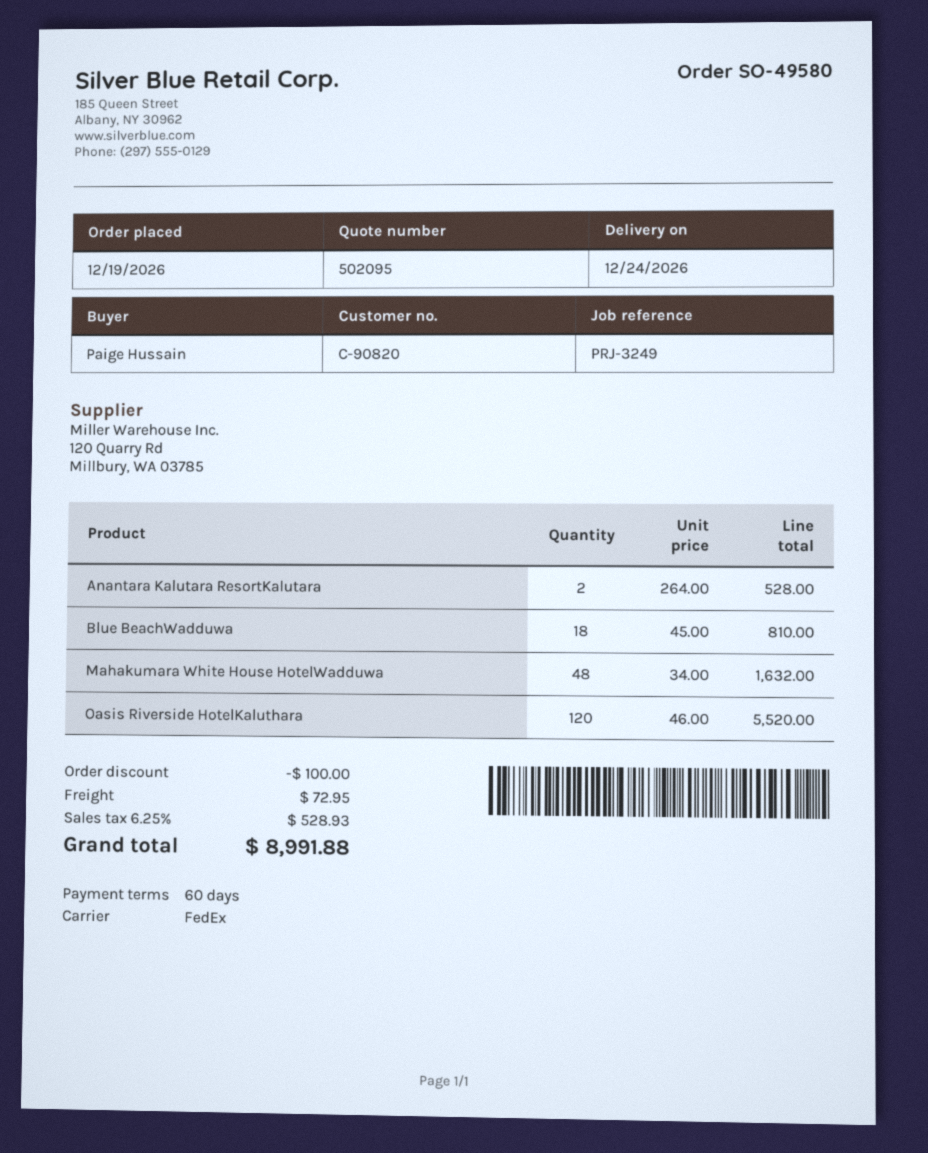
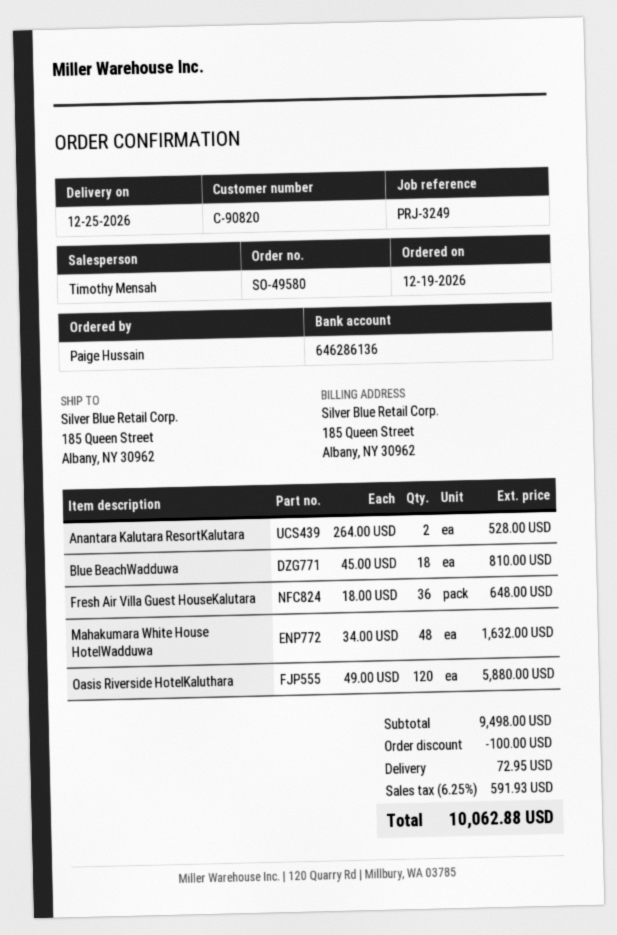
delivery date: 2026-12-24 -> 2026-12-25
Oasis Riverside HotelKaluthara: 120 x 46.00 = 5520.00 -> 120 x 49.00 = 5880.00
Fresh Air Villa Guest HouseKalutara: none -> 36 x 18.00 = 648.00
tax: 6.25% = 528.93 -> 6.25% = 591.93
total: 8991.88 -> 10062.88

